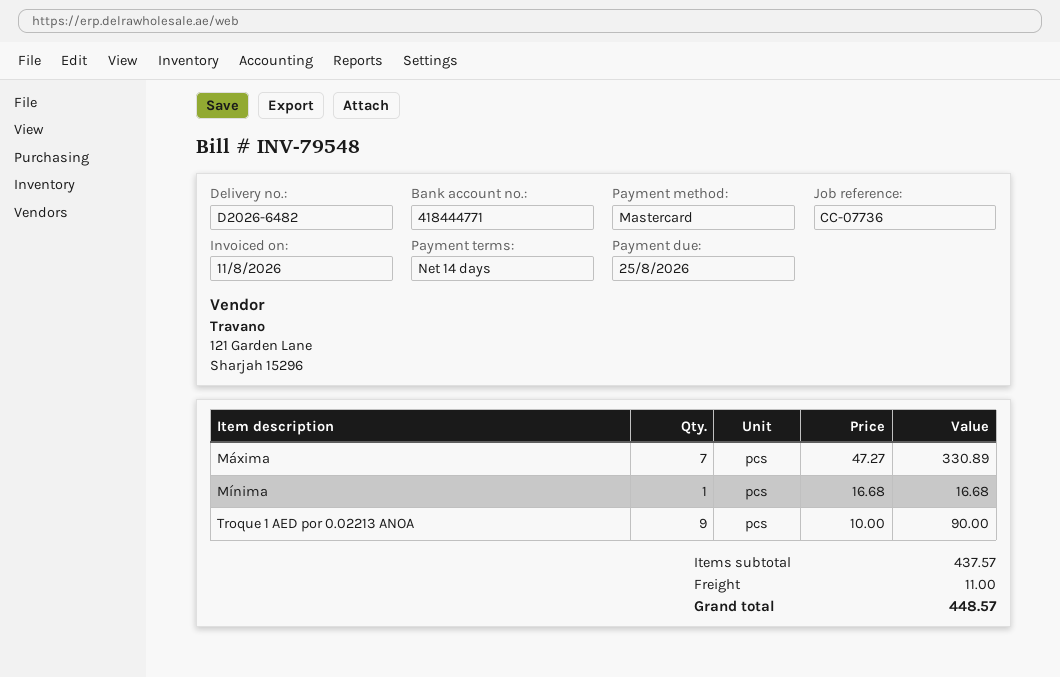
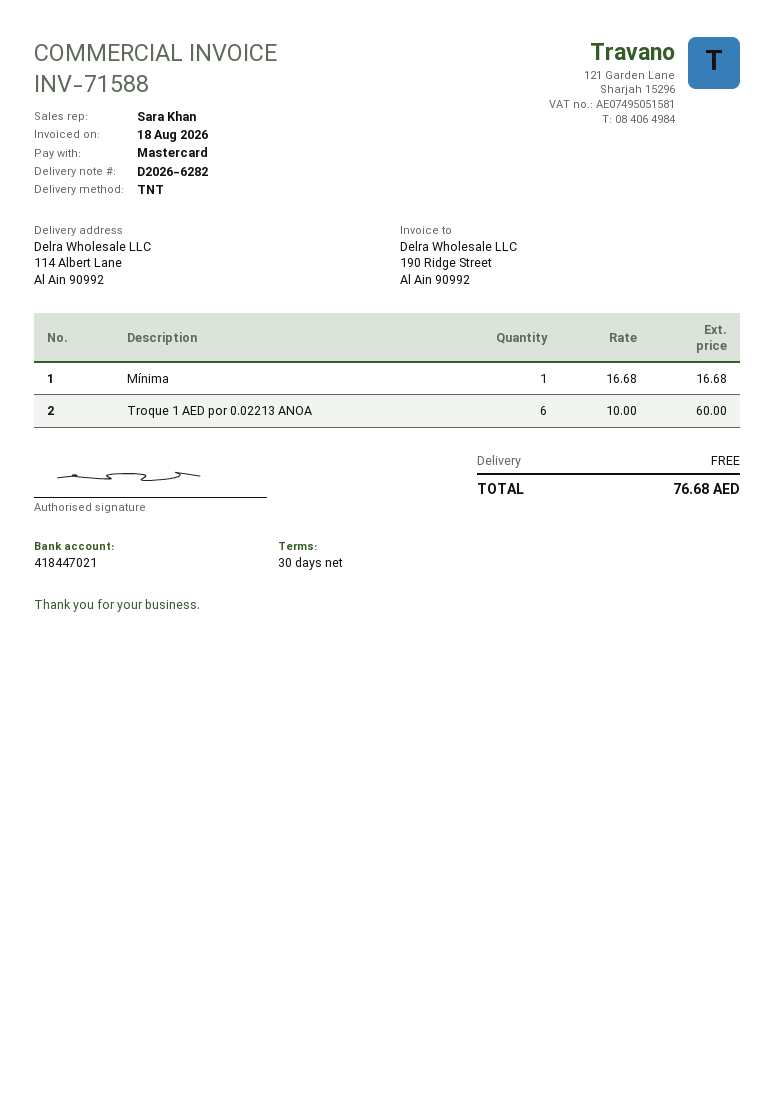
delivery note number: D2026-6482 -> D2026-6282
invoice number: INV-79548 -> INV-71588
invoice date: 2026-08-11 -> 2026-08-18
payment terms: 14 days -> 30 days
bank account: 418444771 -> 418447021
Máxima: 7 x 47.27 = 330.89 -> none
Troque 1 AED por 0.02213 ANOA: 9 x 10.00 = 90.00 -> 6 x 10.00 = 60.00
shipping: 11.00 -> 0.00
total: 448.57 -> 76.68

